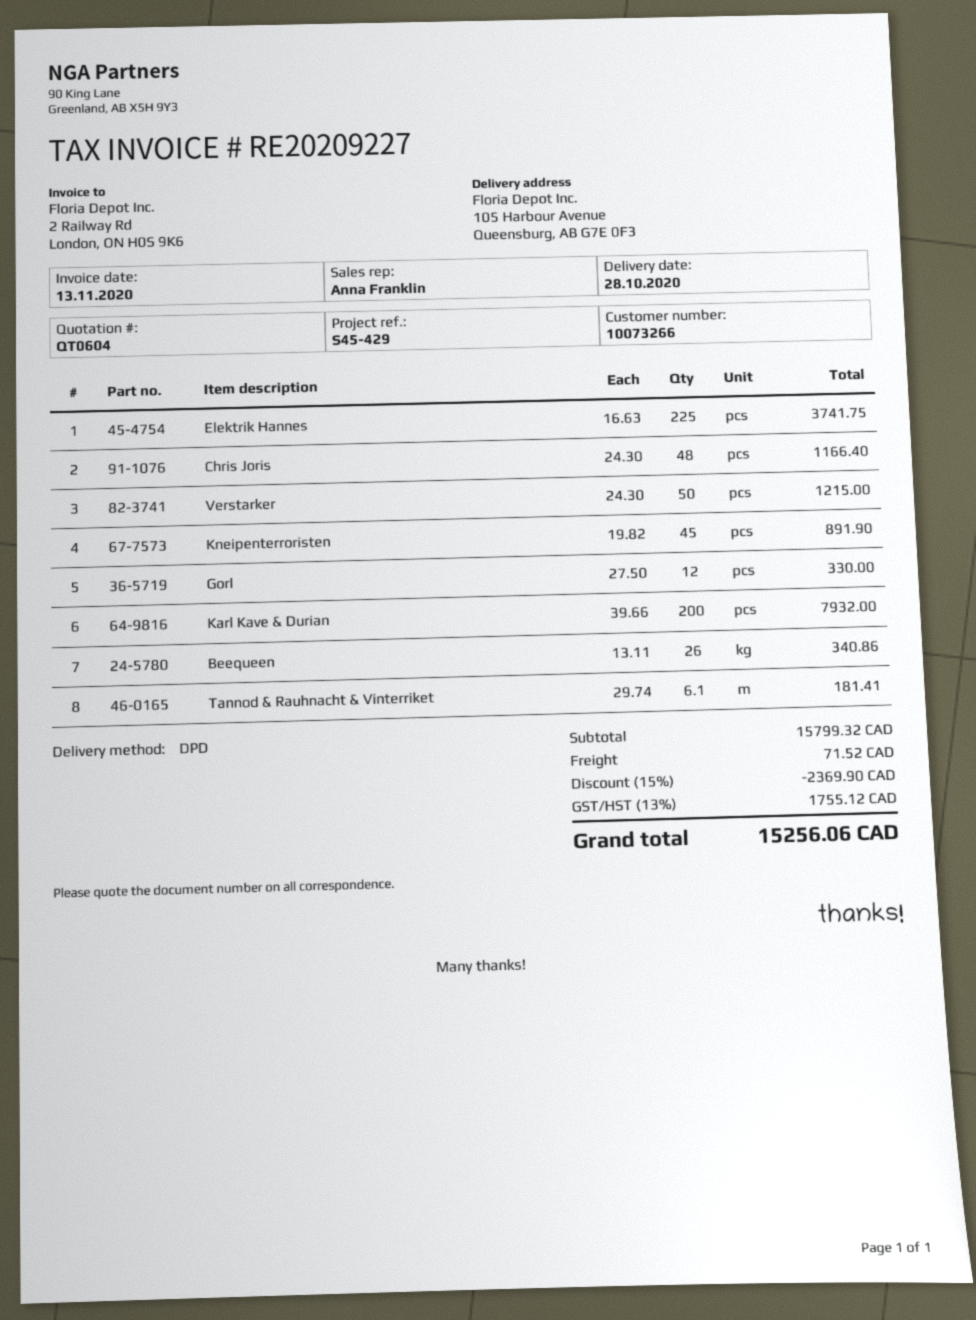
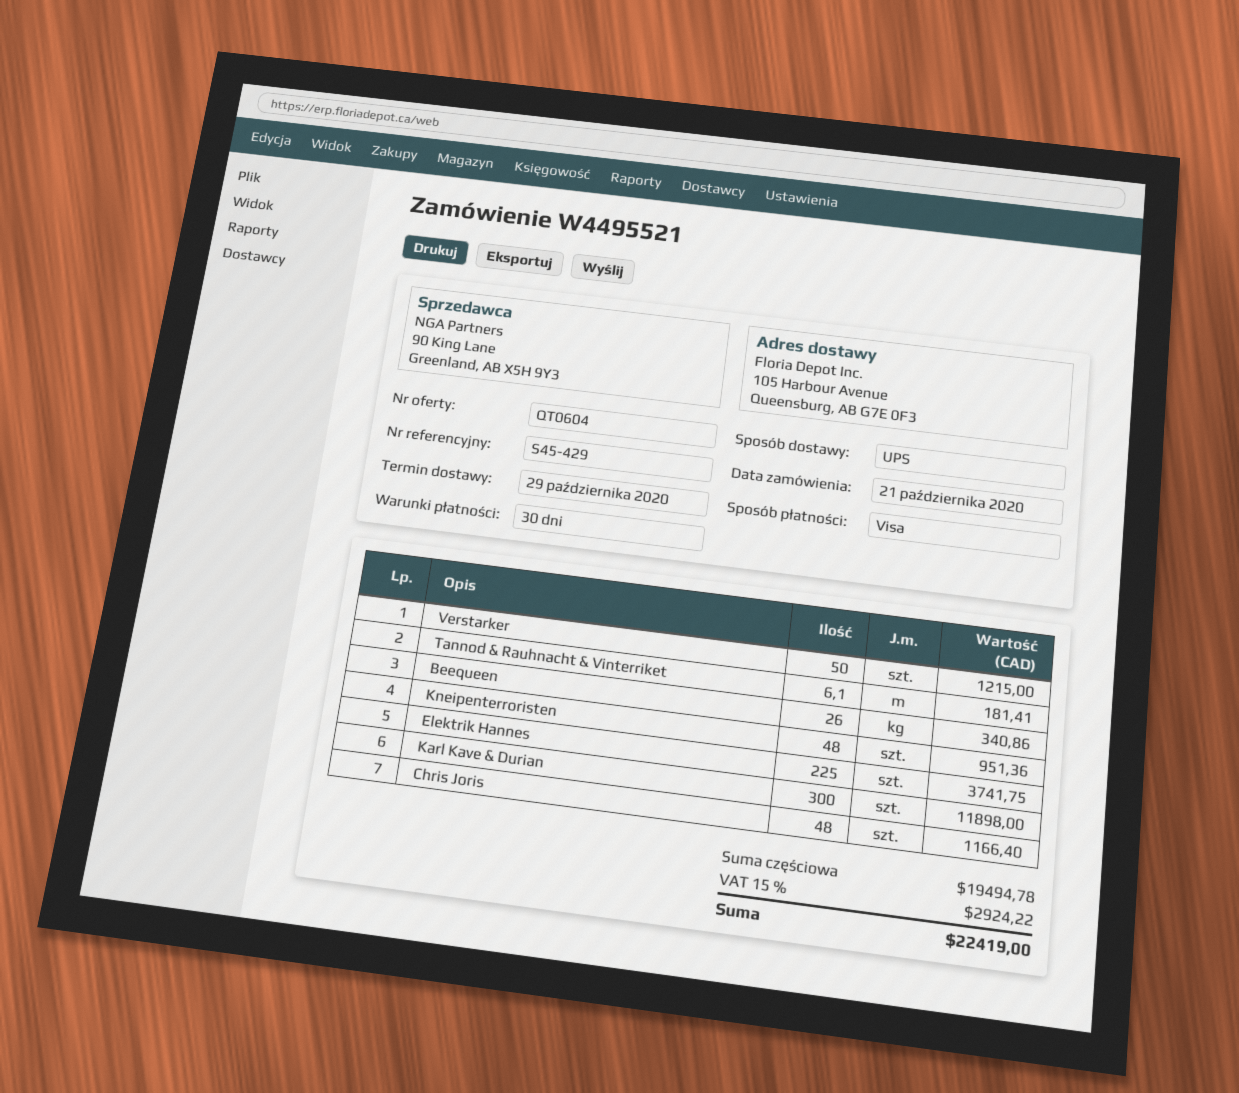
delivery date: 2020-10-28 -> 2020-10-29
shipping method: DPD -> UPS
Kneipenterroristen: 45 for 891.90 -> 48 for 951.36
Gorl: 12 for 330.00 -> none
Karl Kave & Durian: 200 for 7932.00 -> 300 for 11898.00
subtotal: 15799.32 -> 19494.78
discount: 15% = 2369.90 -> none
shipping: 71.52 -> none
tax: 13% = 1755.12 -> 15% = 2924.22
total: 15256.06 -> 22419.00

